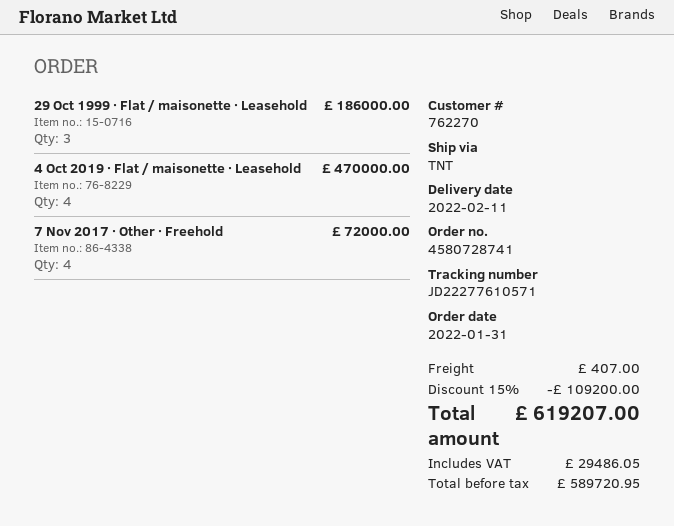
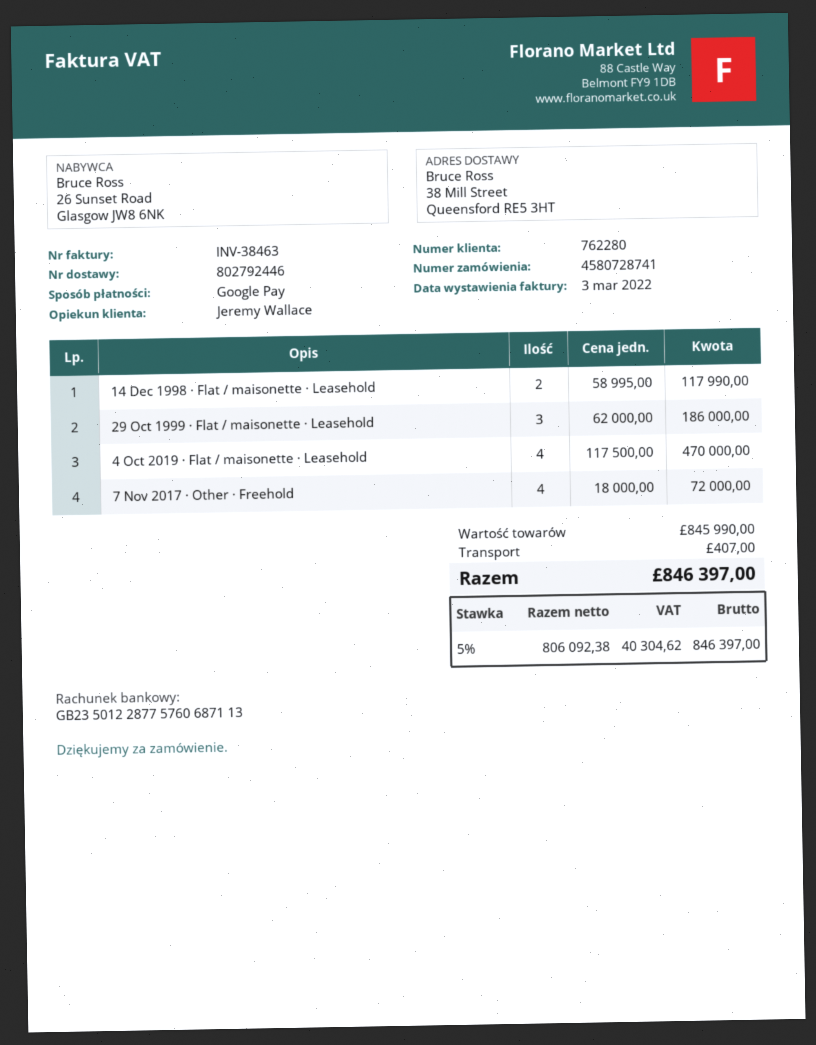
customer number: 762270 -> 762280
14 Dec 1998 · Flat / maisonette · Leasehold: none -> 2 for 117990.00
discount: 15% = 109200.00 -> none
net: 589720.95 -> 806092.38
tax: 29486.05 -> 40304.62
total: 619207.00 -> 846397.00

